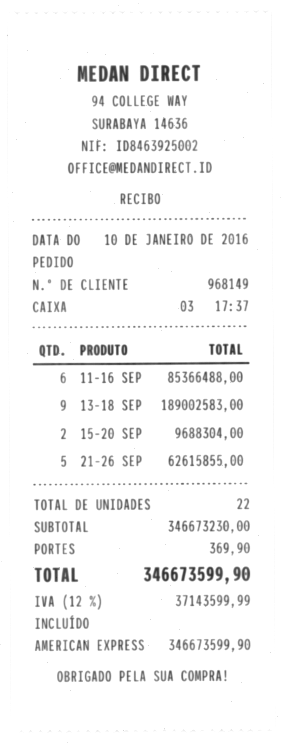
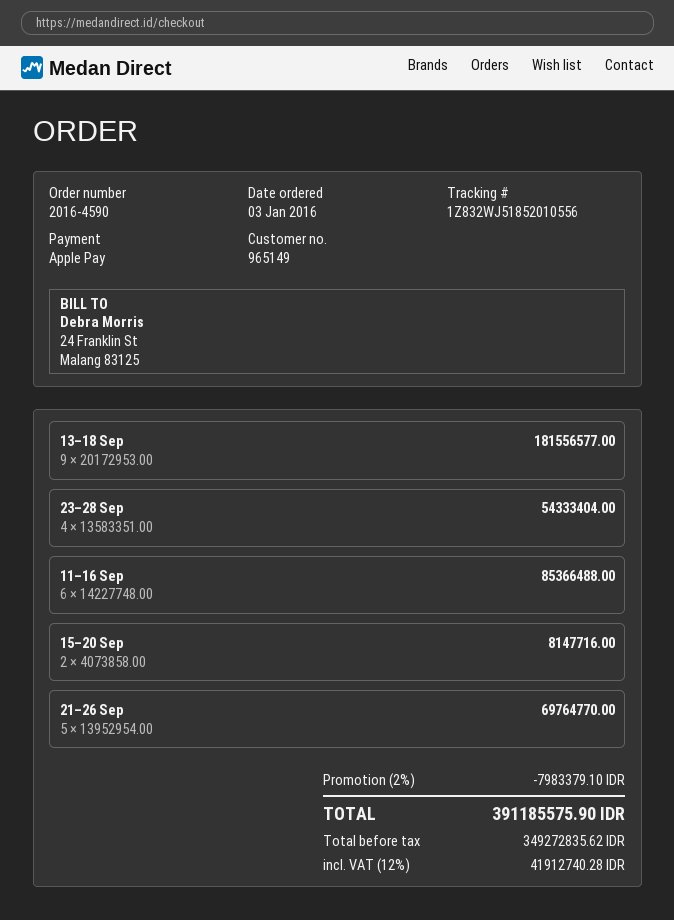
order date: 2016-01-10 -> 2016-01-03
customer number: 968149 -> 965149
payment method: American Express -> Apple Pay
13–18 SEP: 9 for 189002583.00 -> 9 for 181556577.00
15–20 SEP: 2 for 9688304.00 -> 2 for 8147716.00
21–26 SEP: 5 for 62615855.00 -> 5 for 69764770.00
23–28 Sep: none -> 4 for 54333404.00
discount: none -> 2% = 7983379.10
shipping: 369.90 -> none
tax: 12% = 37143599.99 -> 12% = 41912740.28
total: 346673599.90 -> 391185575.90

